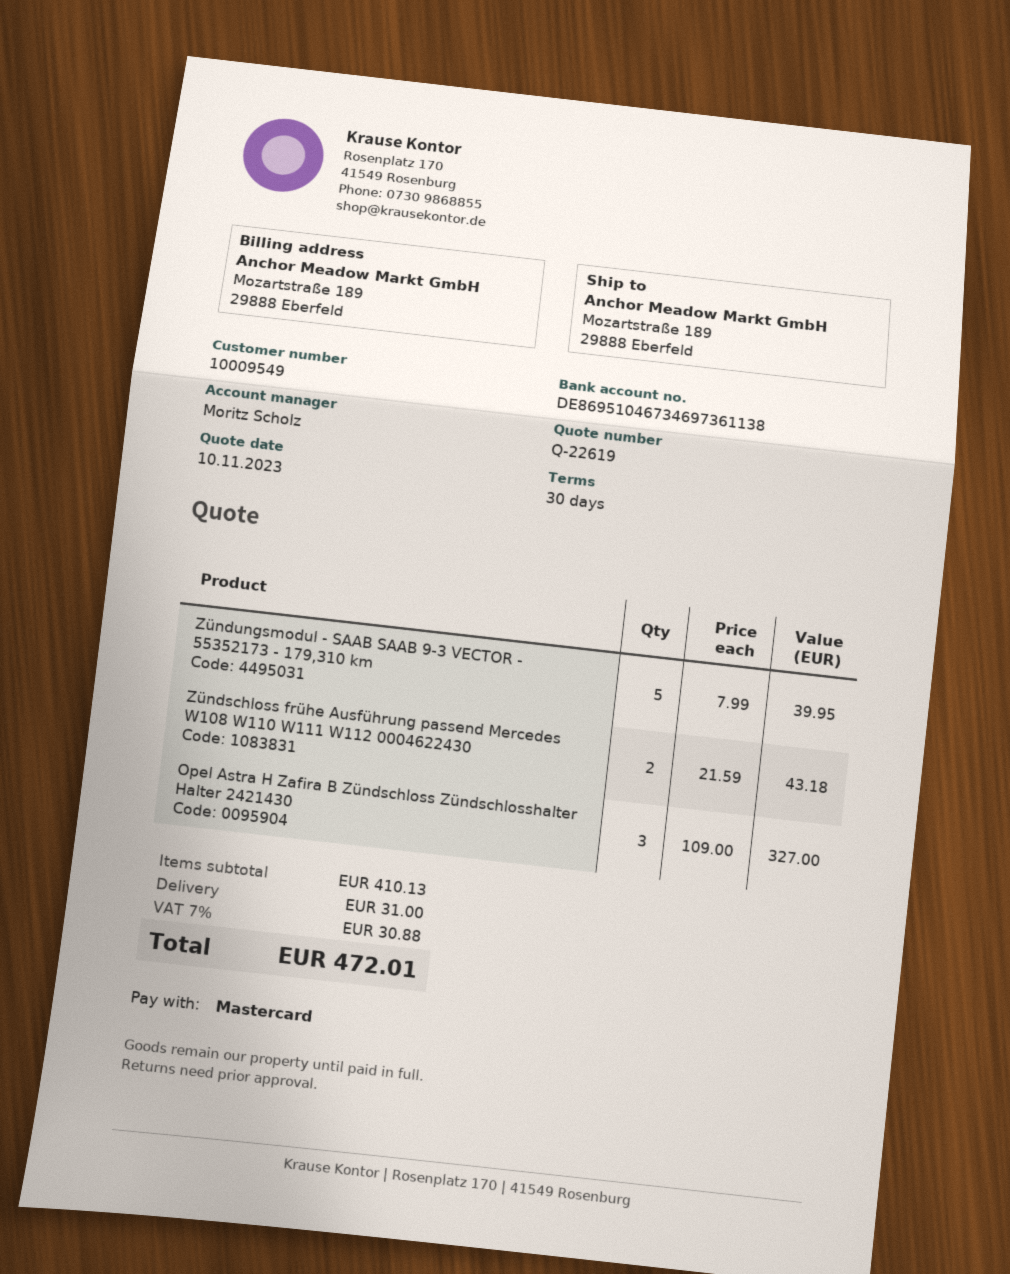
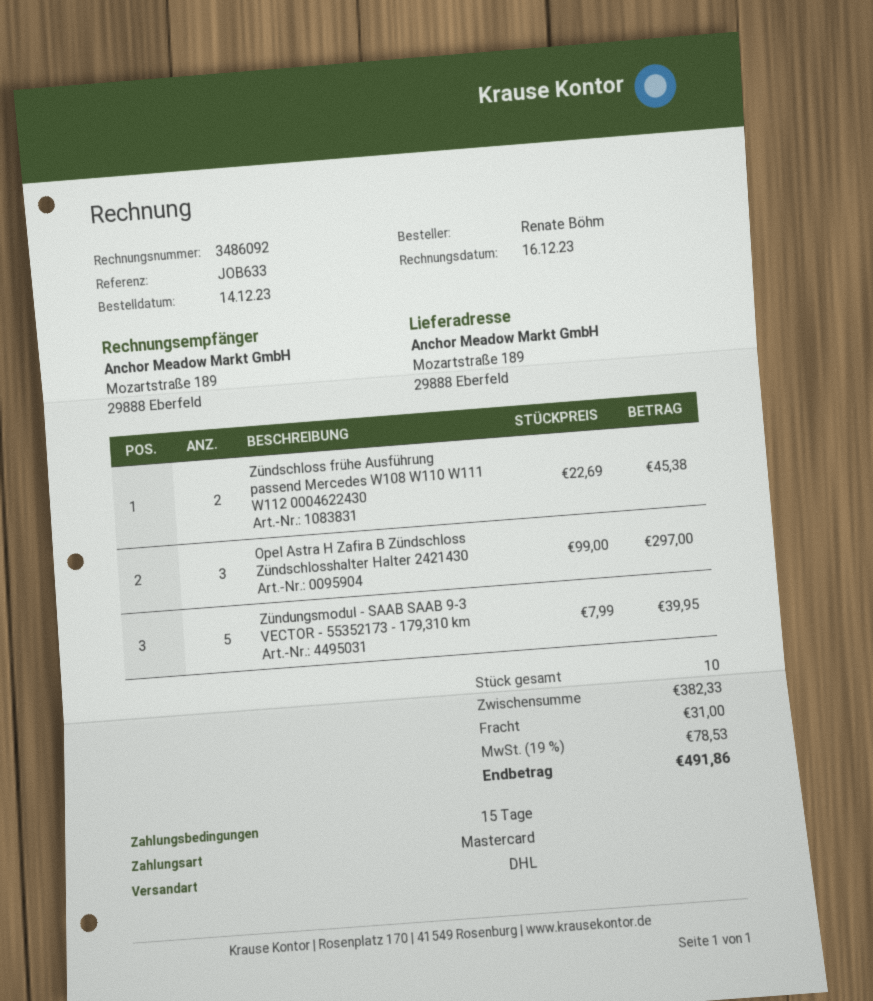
payment terms: 30 days -> 15 days
Zündschloss frühe Ausführung passend Mercedes W108 W110 W111 W112 0004622430: 2 x 21.59 = 43.18 -> 2 x 22.69 = 45.38
Opel Astra H Zafira B Zündschloss Zündschlosshalter Halter 2421430: 3 x 109.00 = 327.00 -> 3 x 99.00 = 297.00
subtotal: 410.13 -> 382.33
tax: 7% = 30.88 -> 19% = 78.53
total: 472.01 -> 491.86

